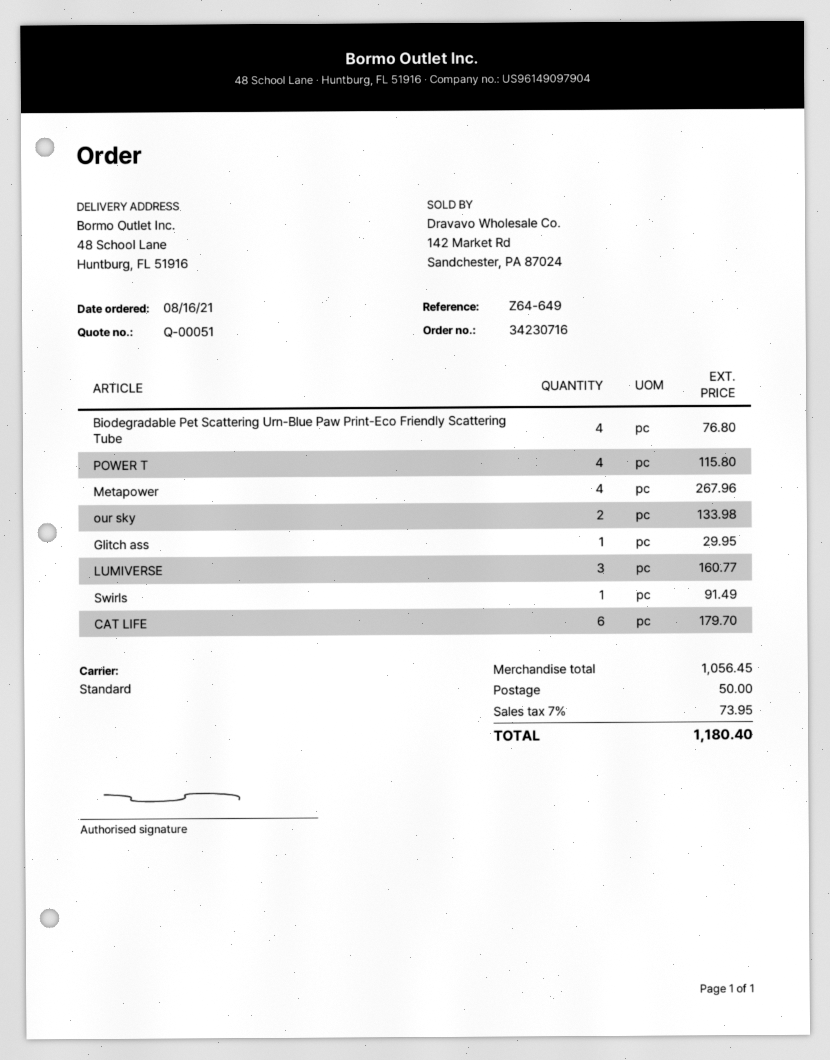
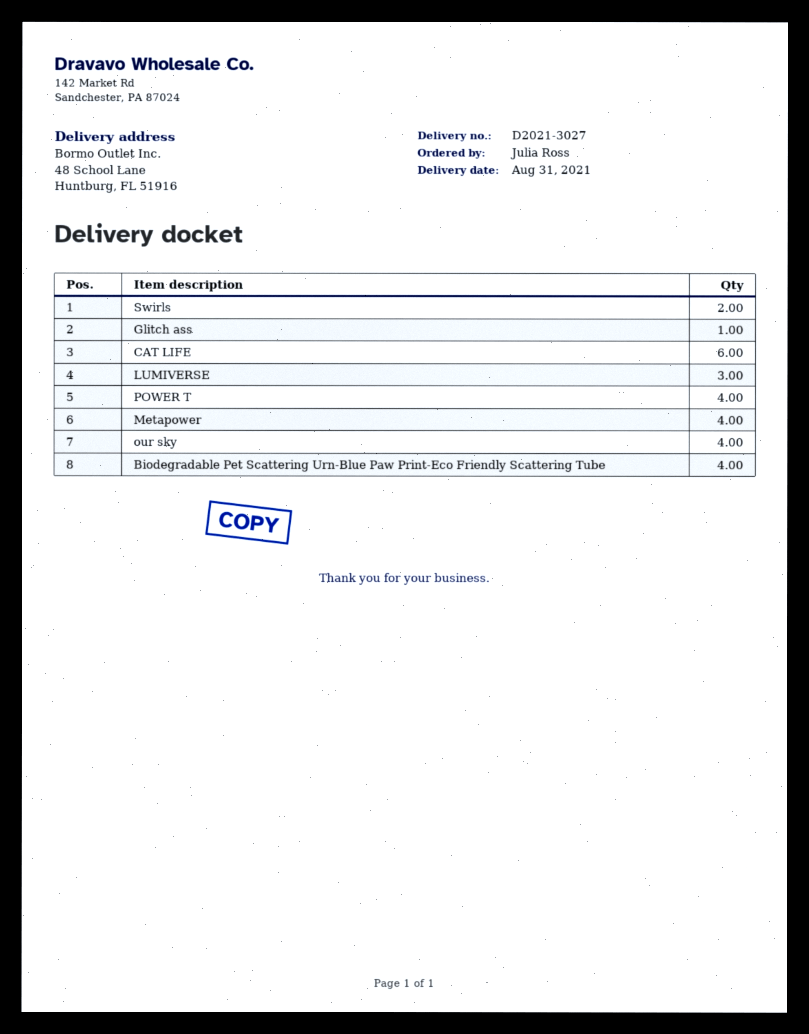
our sky: 2 -> 4
Swirls: 1 -> 2

